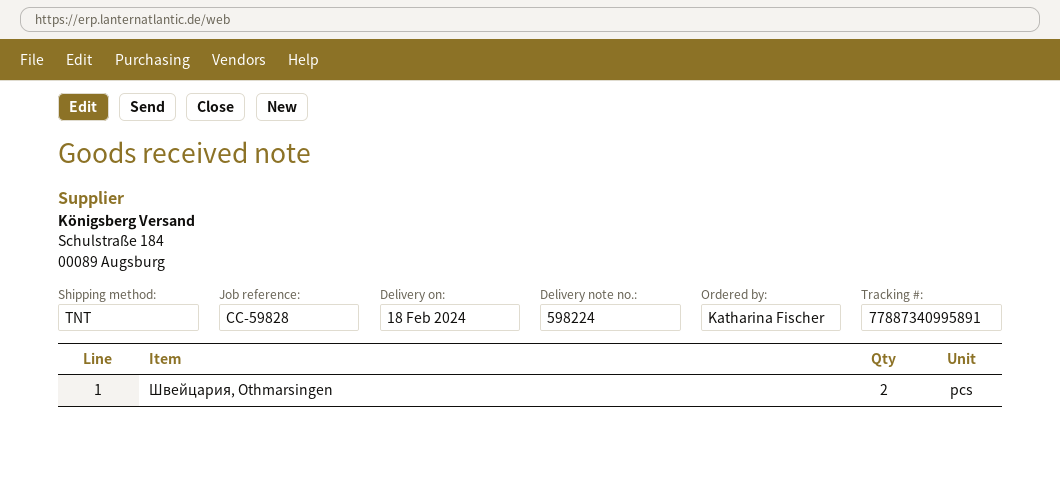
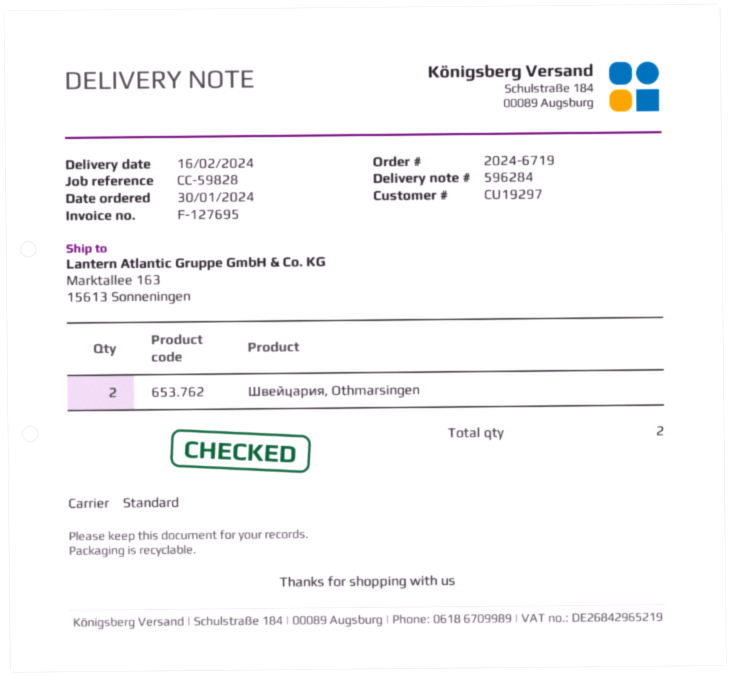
delivery note number: 598224 -> 596284
delivery date: 2024-02-18 -> 2024-02-16
shipping method: TNT -> standard

